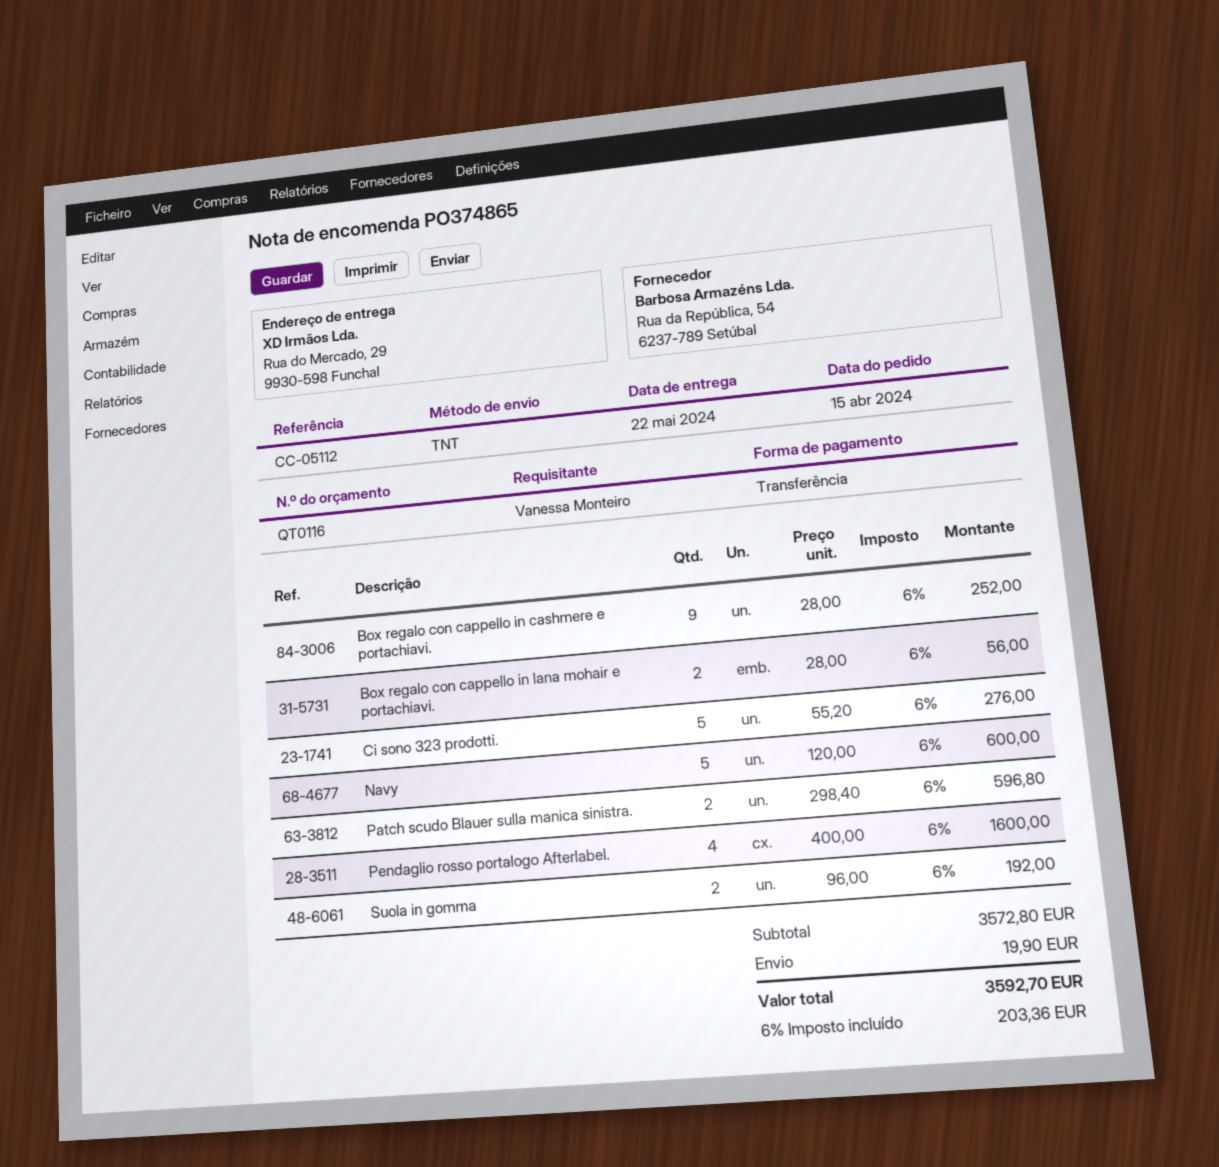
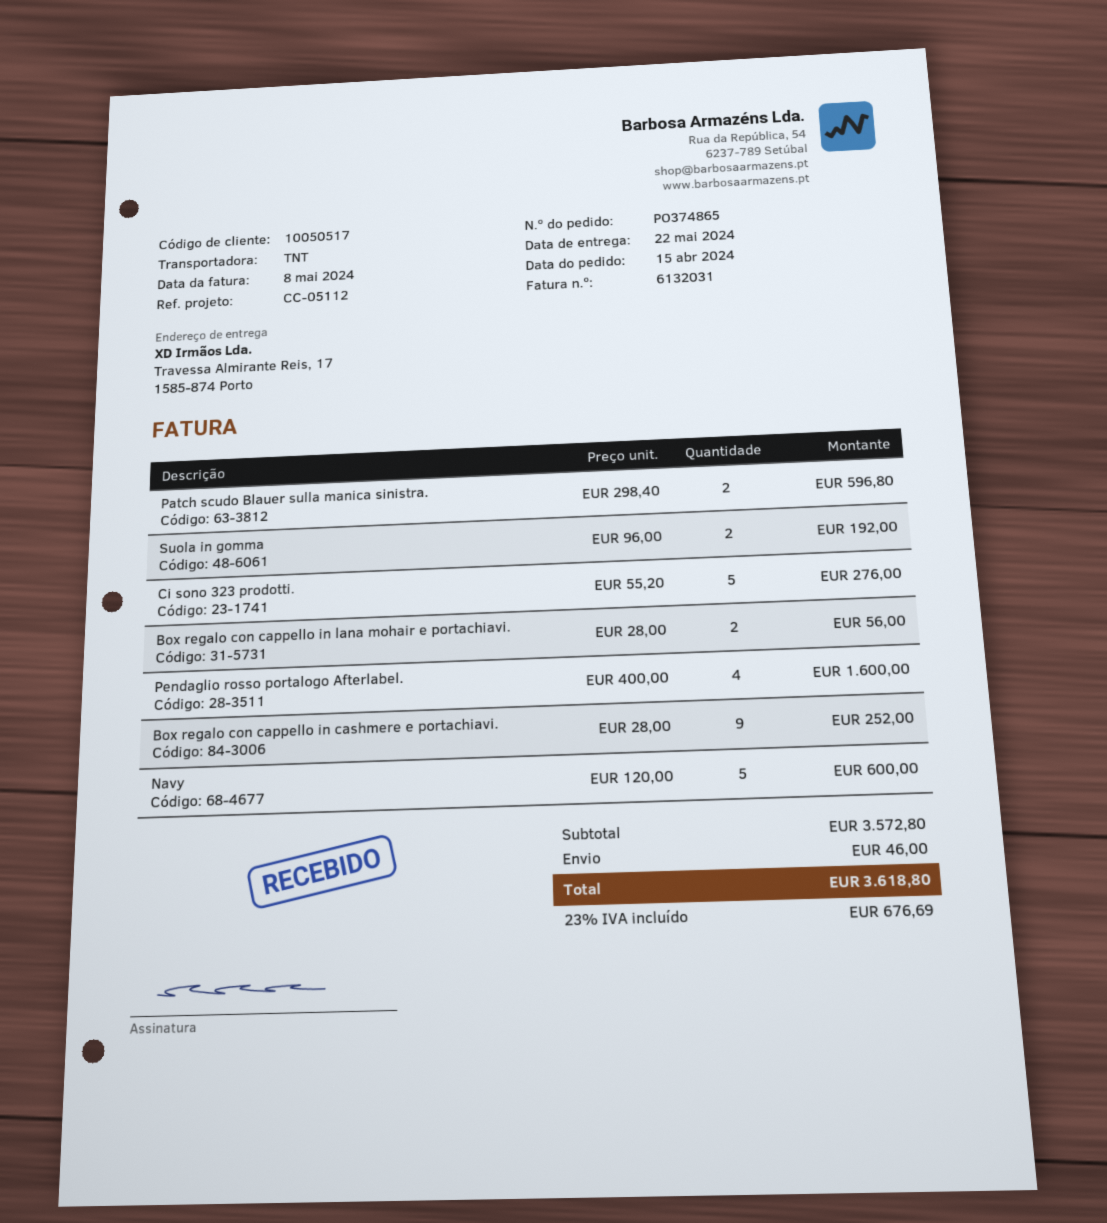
ship to: Rua do Mercado, 29, 9930-598 Funchal -> Travessa Almirante Reis, 17, 1585-874 Porto
shipping: 19.90 -> 46.00
tax: 6% = 203.36 -> 23% = 676.69
total: 3592.70 -> 3618.80

